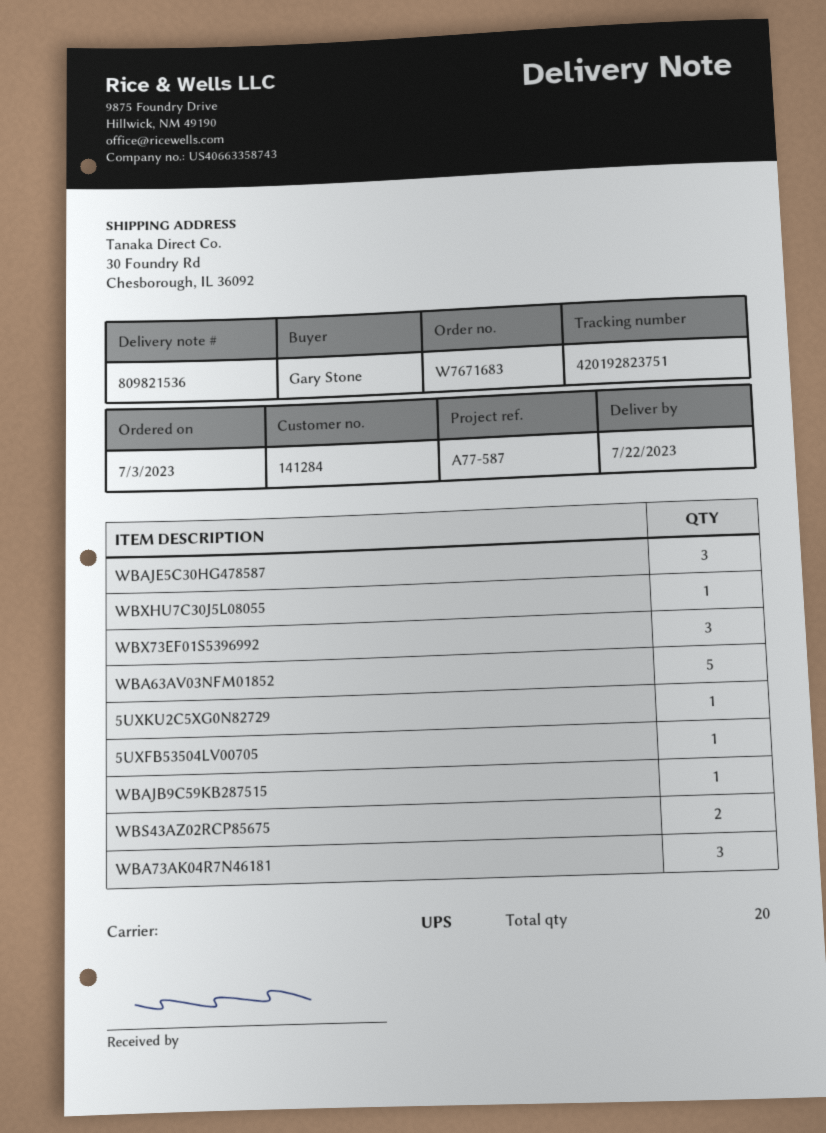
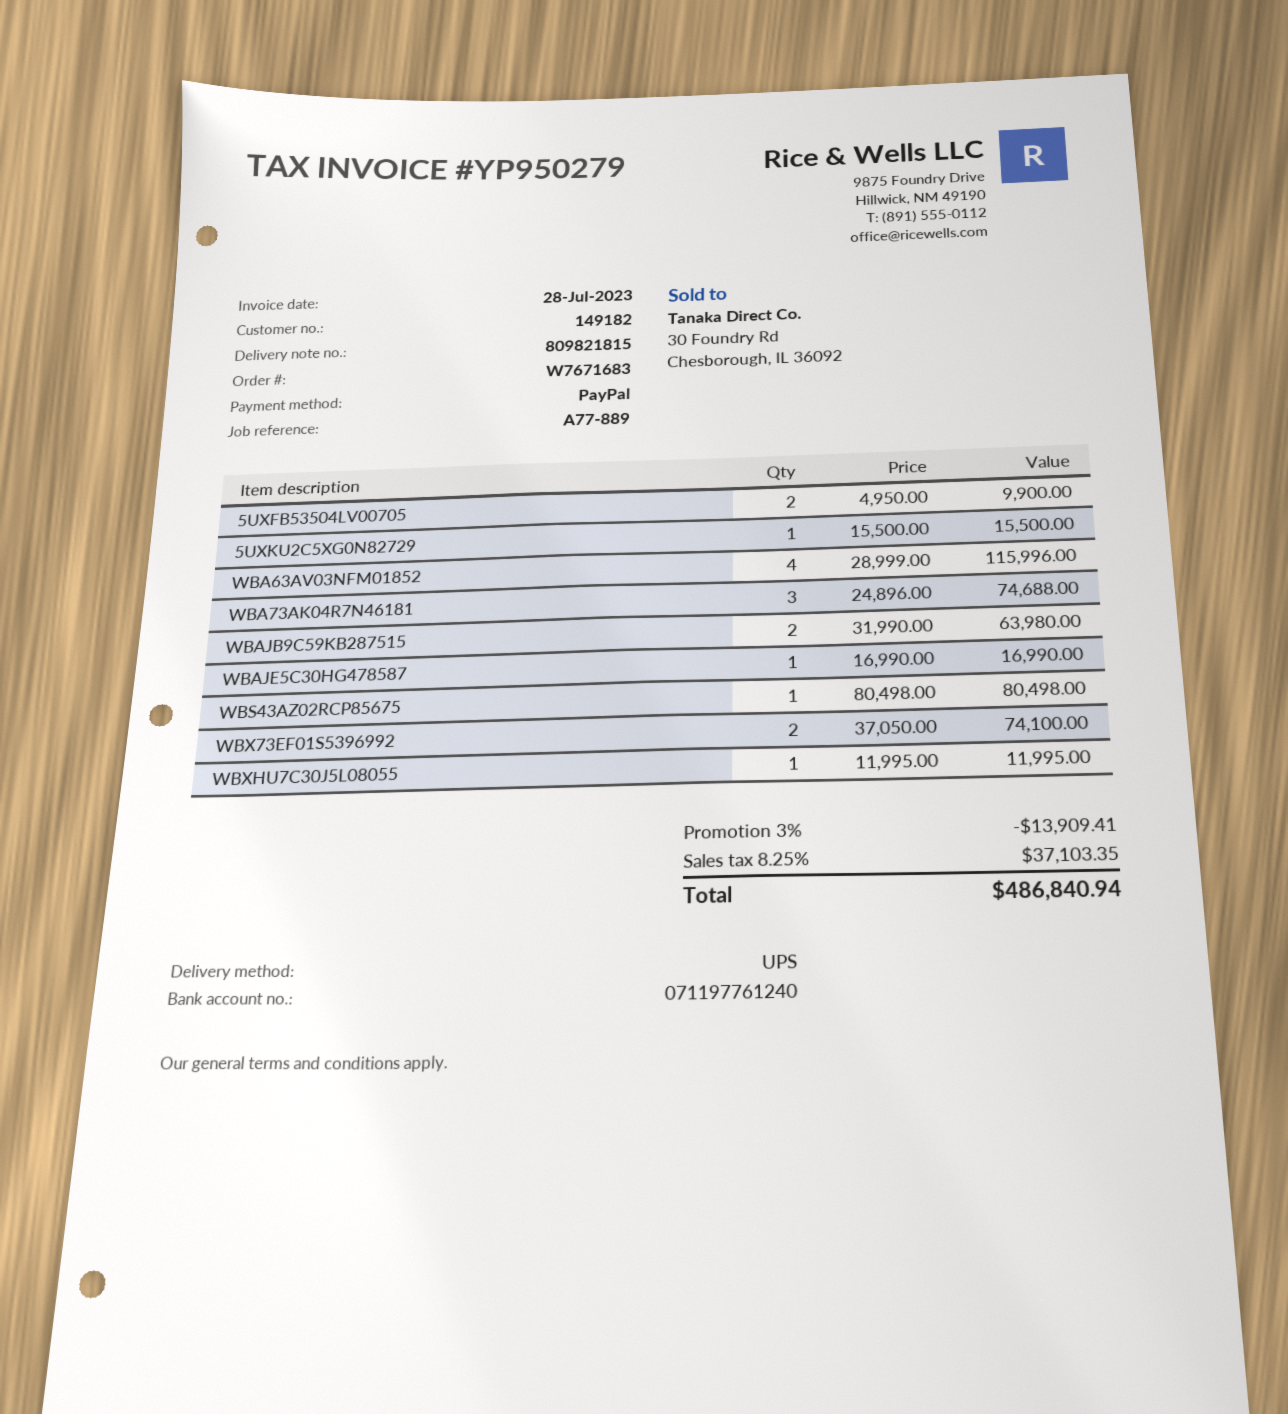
delivery note number: 809821536 -> 809821815
customer number: 141284 -> 149182
reference: A77-587 -> A77-889
WBAJE5C30HG478587: 3 -> 1
WBX73EF01S5396992: 3 -> 2
WBA63AV03NFM01852: 5 -> 4
5UXFB53504LV00705: 1 -> 2
WBAJB9C59KB287515: 1 -> 2
WBS43AZ02RCP85675: 2 -> 1

